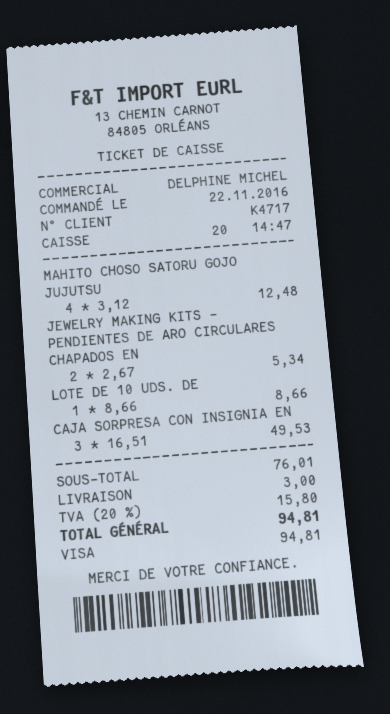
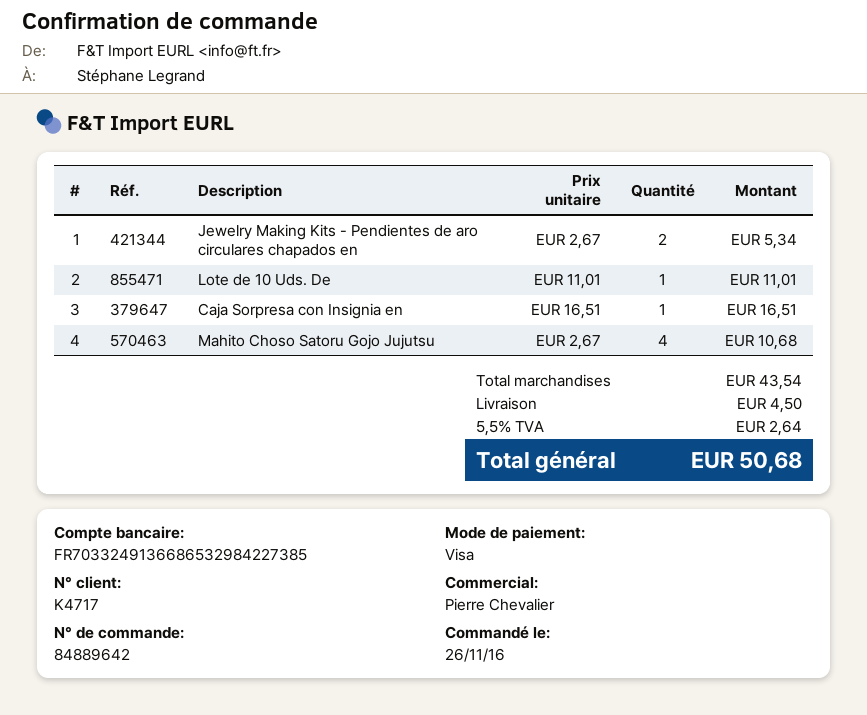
order date: 2016-11-22 -> 2016-11-26
sales rep: DELPHINE MICHEL -> Pierre Chevalier
MAHITO CHOSO SATORU GOJO JUJUTSU: 4 x 3.12 = 12.48 -> 4 x 2.67 = 10.68
LOTE DE 10 UDS. DE: 1 x 8.66 = 8.66 -> 1 x 11.01 = 11.01
CAJA SORPRESA CON INSIGNIA EN: 3 x 16.51 = 49.53 -> 1 x 16.51 = 16.51
subtotal: 76.01 -> 43.54
shipping: 3.00 -> 4.50
tax: 20% = 15.80 -> 5.5% = 2.64
total: 94.81 -> 50.68

